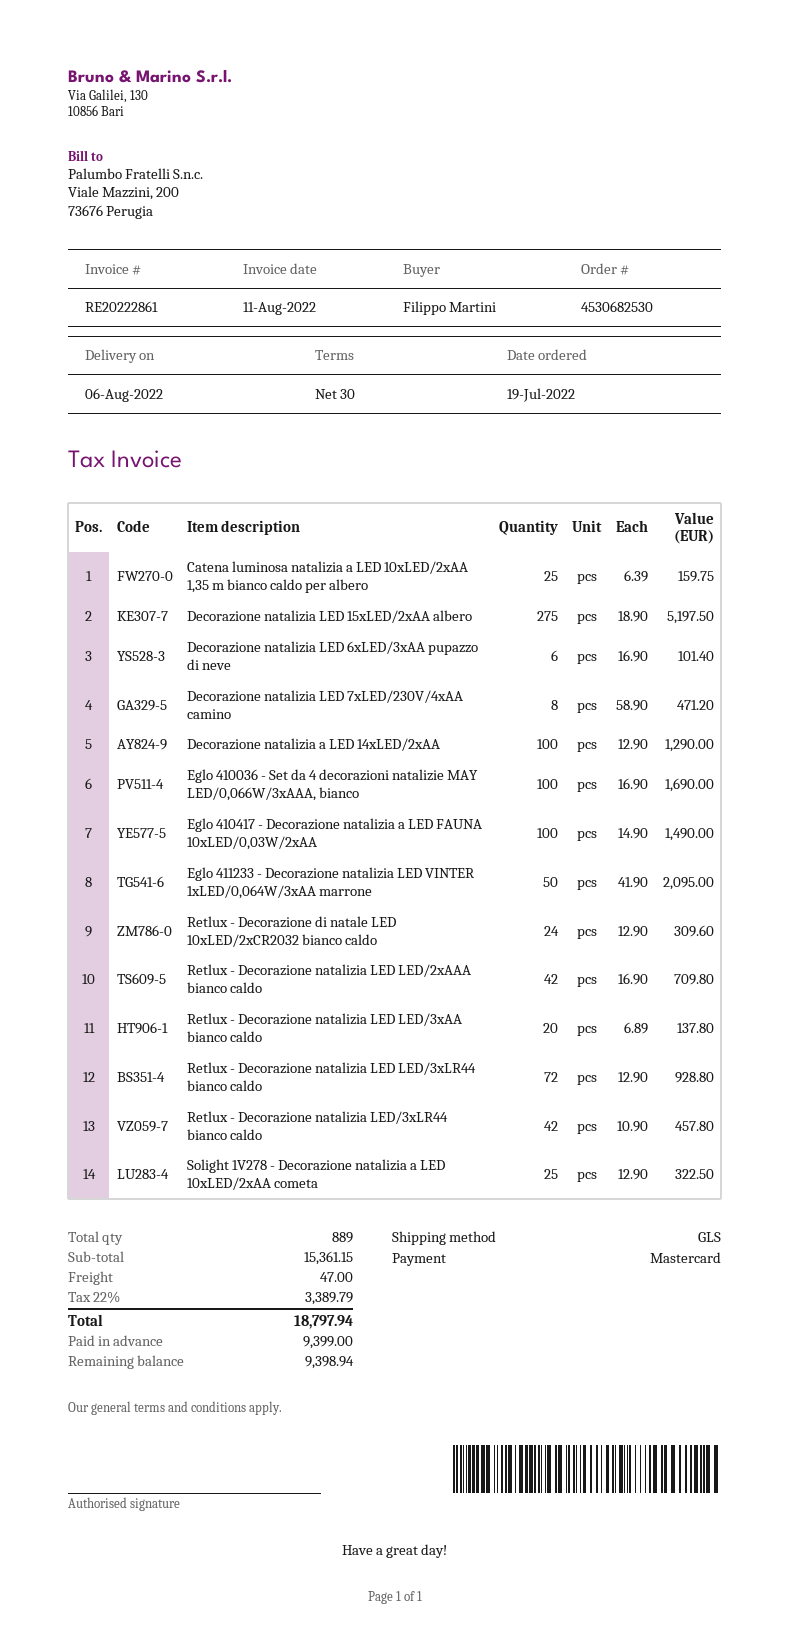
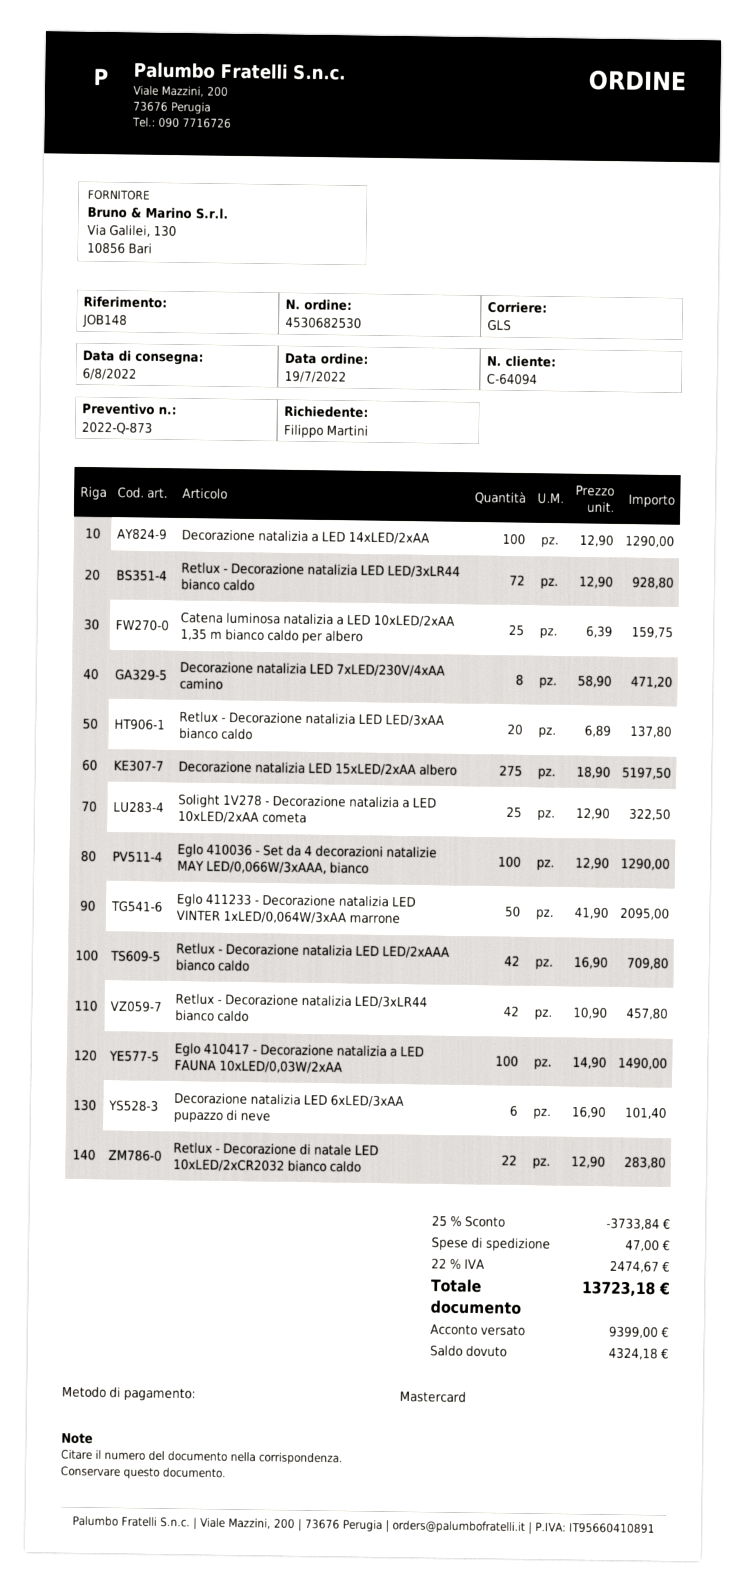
Eglo 410036 - Set da 4 decorazioni natalizie MAY LED/0,066W/3xAAA, bianco: 100 x 16.90 = 1690.00 -> 100 x 12.90 = 1290.00
Retlux - Decorazione di natale LED 10xLED/2xCR2032 bianco caldo: 24 x 12.90 = 309.60 -> 22 x 12.90 = 283.80
discount: none -> 25% = 3733.84
tax: 22% = 3389.79 -> 22% = 2474.67
total: 18797.94 -> 13723.18
balance: 9398.94 -> 4324.18

